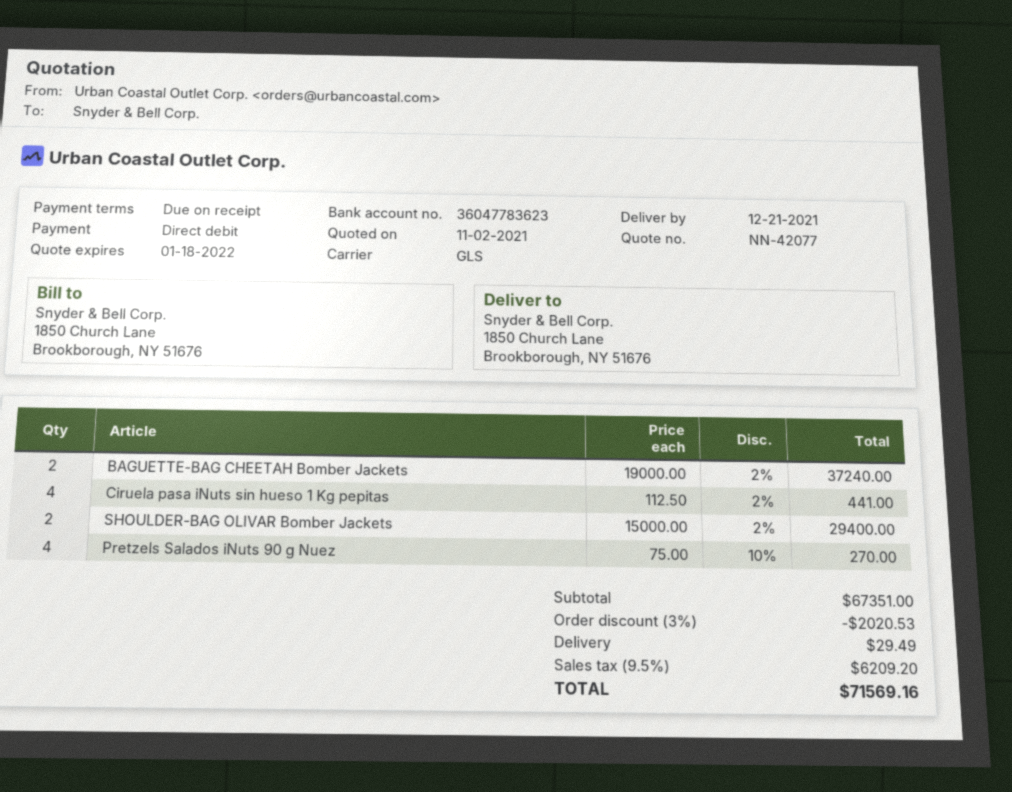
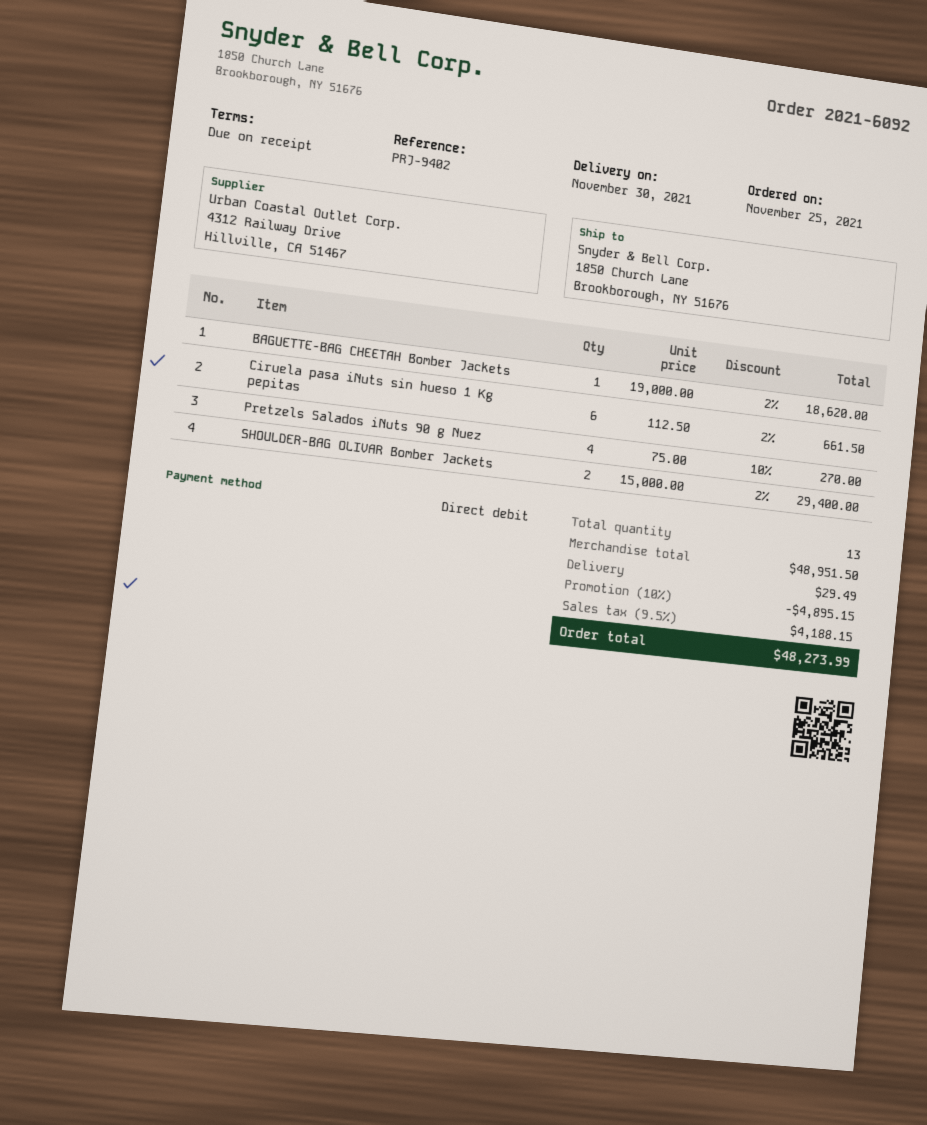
delivery date: 2021-12-21 -> 2021-11-30
BAGUETTE-BAG CHEETAH Bomber Jackets: 2 x 19000.00 - 2% = 37240.00 -> 1 x 19000.00 - 2% = 18620.00
Ciruela pasa iNuts sin hueso 1 Kg pepitas: 4 x 112.50 - 2% = 441.00 -> 6 x 112.50 - 2% = 661.50
subtotal: 67351.00 -> 48951.50
discount: 3% = 2020.53 -> 10% = 4895.15
tax: 9.5% = 6209.20 -> 9.5% = 4188.15
total: 71569.16 -> 48273.99

